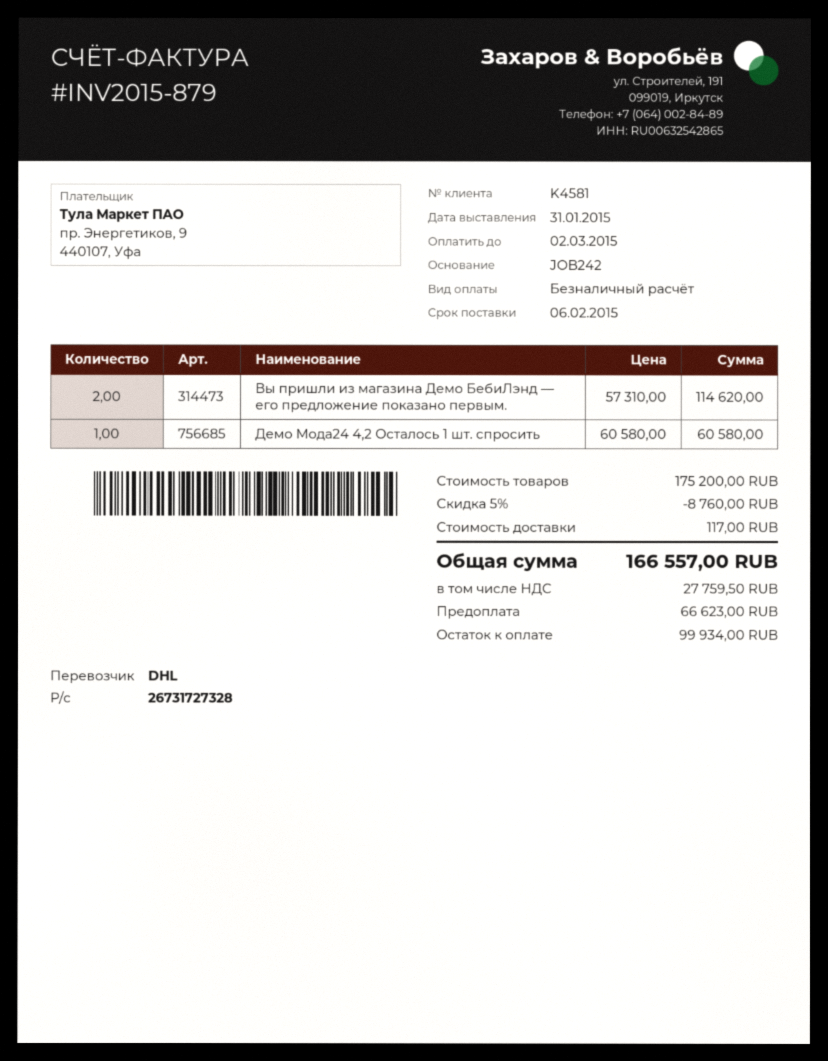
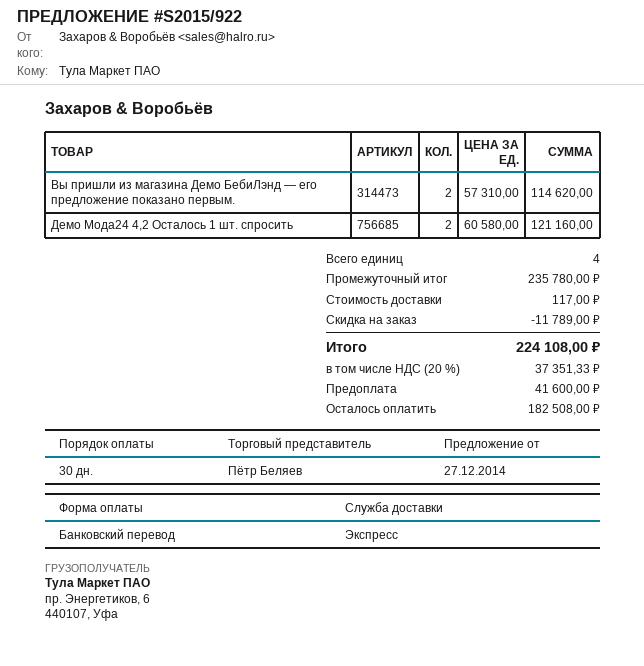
shipping method: DHL -> express
Демо Мода24 4,2 Осталось 1 шт. спросить: 1 x 60580.00 = 60580.00 -> 2 x 60580.00 = 121160.00
subtotal: 175200.00 -> 235780.00
discount: 8760.00 -> 11789.00
tax: 27759.50 -> 37351.33
total: 166557.00 -> 224108.00
deposit: 66623.00 -> 41600.00
balance: 99934.00 -> 182508.00

